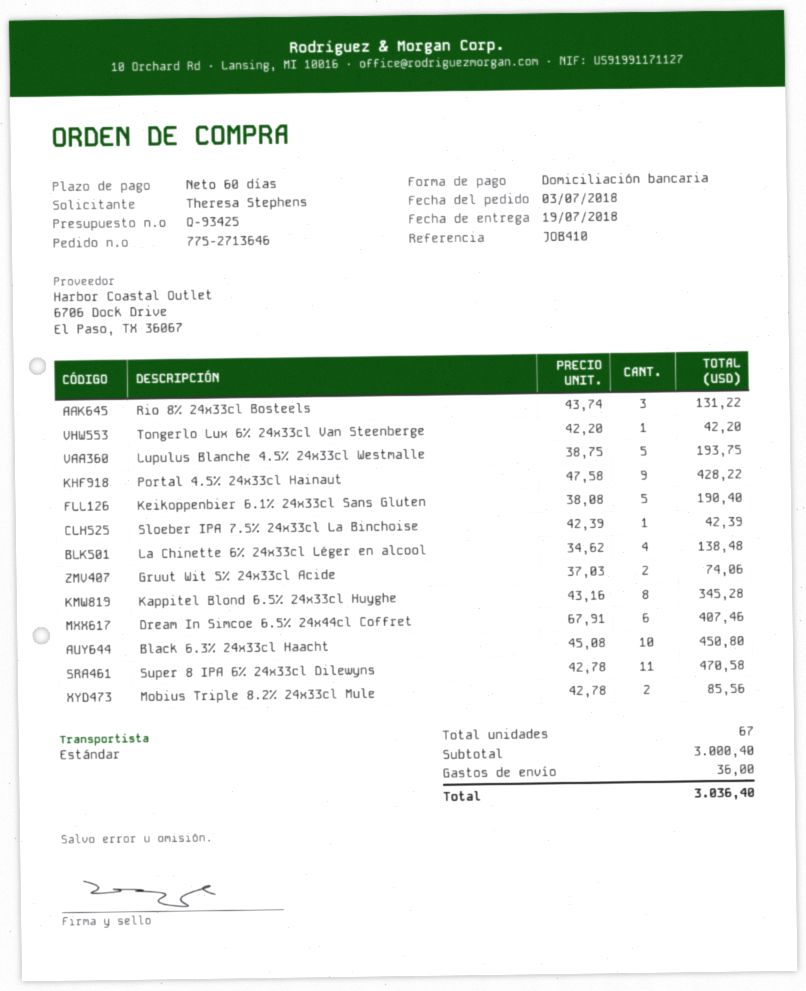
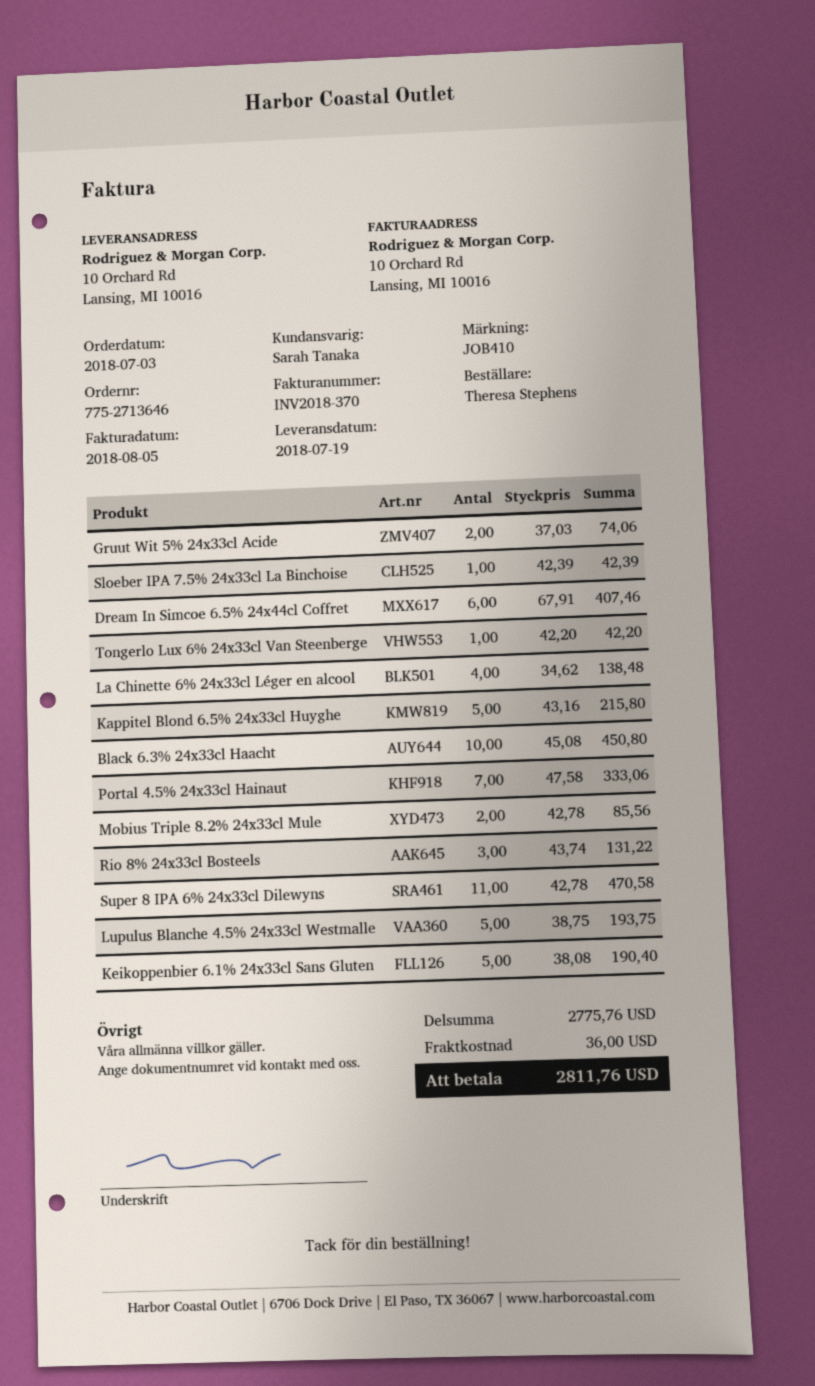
Portal 4.5% 24x33cl Hainaut: 9 x 47.58 = 428.22 -> 7 x 47.58 = 333.06
Kappitel Blond 6.5% 24x33cl Huyghe: 8 x 43.16 = 345.28 -> 5 x 43.16 = 215.80
subtotal: 3000.40 -> 2775.76
total: 3036.40 -> 2811.76

